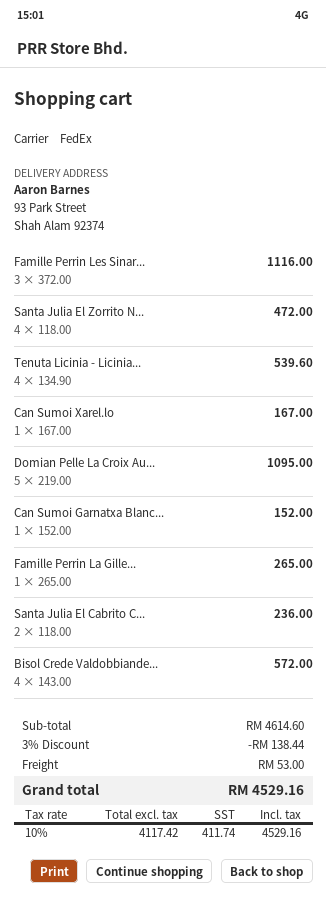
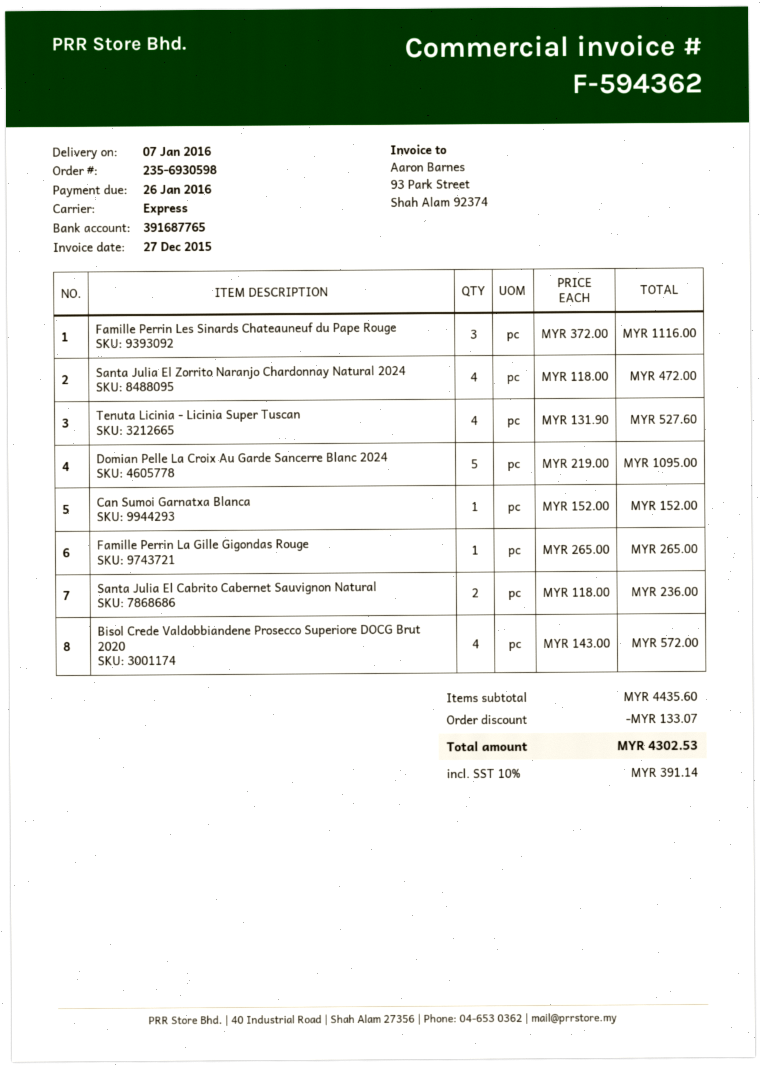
shipping method: FedEx -> express
Tenuta Licinia - Licinia...: 4 x 134.90 = 539.60 -> 4 x 131.90 = 527.60
Can Sumoi Xarel.lo: 1 x 167.00 = 167.00 -> none
subtotal: 4614.60 -> 4435.60
discount: 138.44 -> 133.07
shipping: 53.00 -> none
tax: 10% = 411.74 -> 10% = 391.14
total: 4529.16 -> 4302.53

